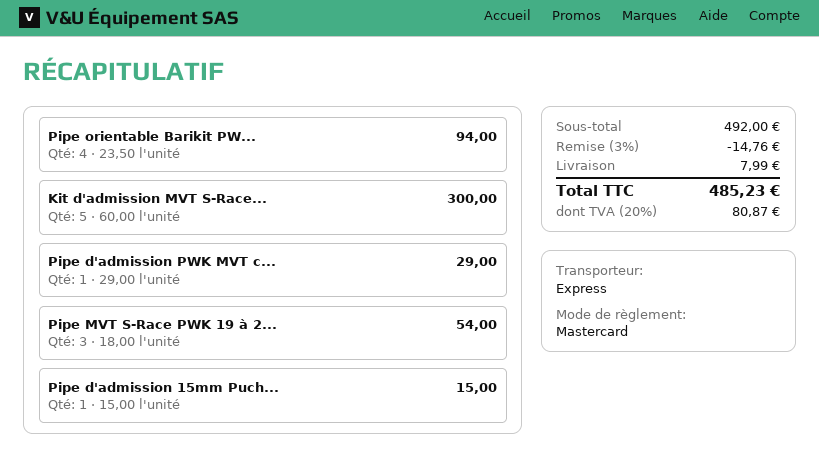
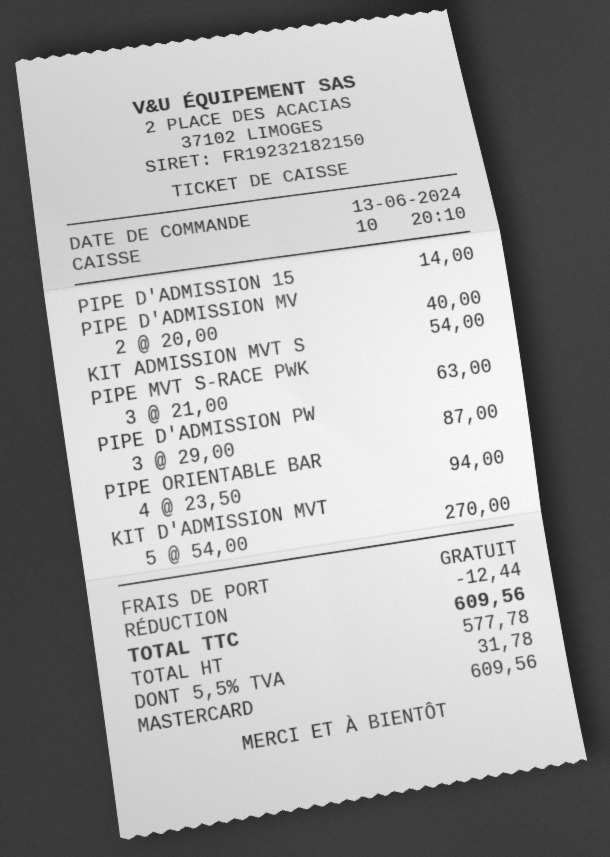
Kit d'admission MVT S-Race...: 5 x 60.00 = 300.00 -> 5 x 54.00 = 270.00
Pipe d'admission PWK MVT c...: 1 x 29.00 = 29.00 -> 3 x 29.00 = 87.00
Pipe MVT S-Race PWK 19 à 2...: 3 x 18.00 = 54.00 -> 3 x 21.00 = 63.00
Pipe d'admission 15mm Puch...: 1 x 15.00 = 15.00 -> 1 x 14.00 = 14.00
PIPE D'ADMISSION MV: none -> 2 x 20.00 = 40.00
KIT ADMISSION MVT S: none -> 1 x 54.00 = 54.00
discount: 14.76 -> 12.44
shipping: 7.99 -> 0.00
tax: 20% = 80.87 -> 5.5% = 31.78
total: 485.23 -> 609.56

